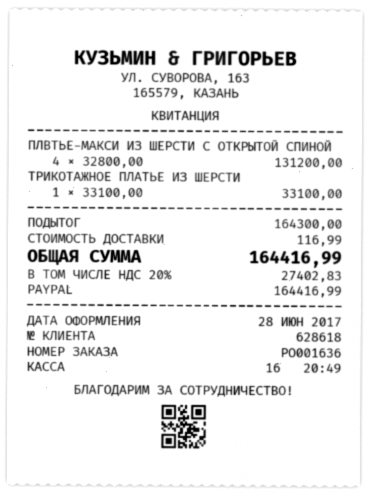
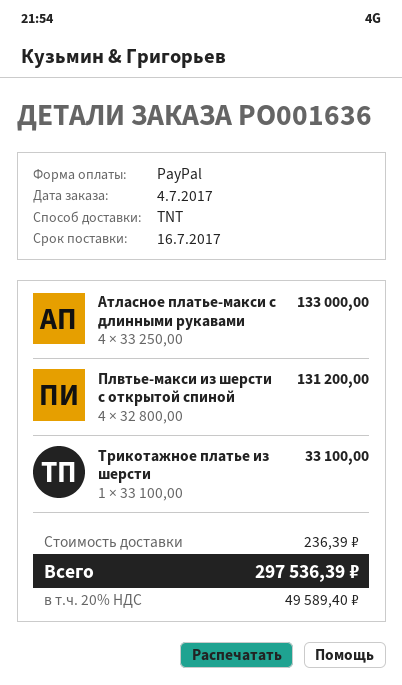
order date: 2017-06-28 -> 2017-07-04
Атласное платье-макси с длинными рукавами: none -> 4 x 33250.00 = 133000.00
shipping: 116.99 -> 236.39
tax: 20% = 27402.83 -> 20% = 49589.40
total: 164416.99 -> 297536.39

